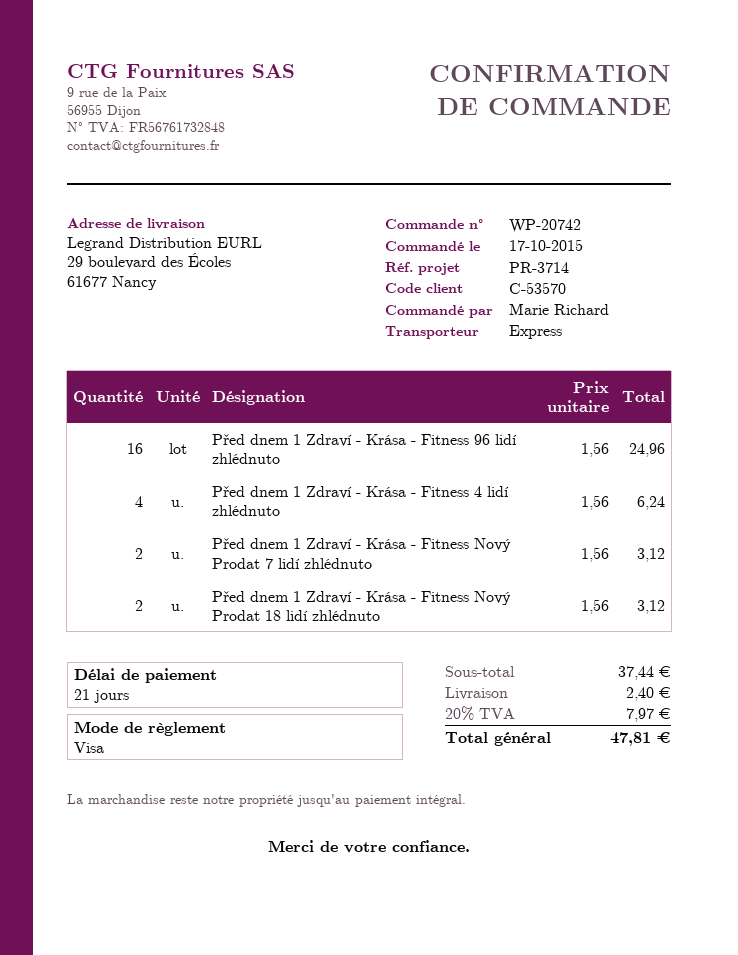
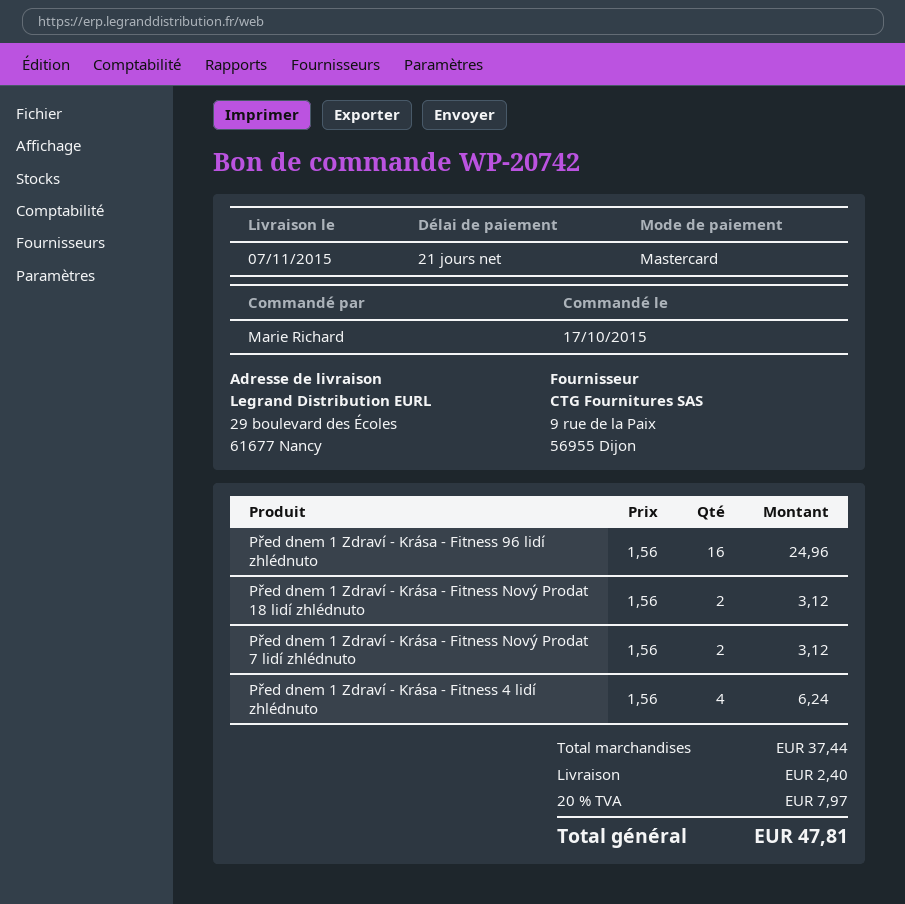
payment method: Visa -> Mastercard

